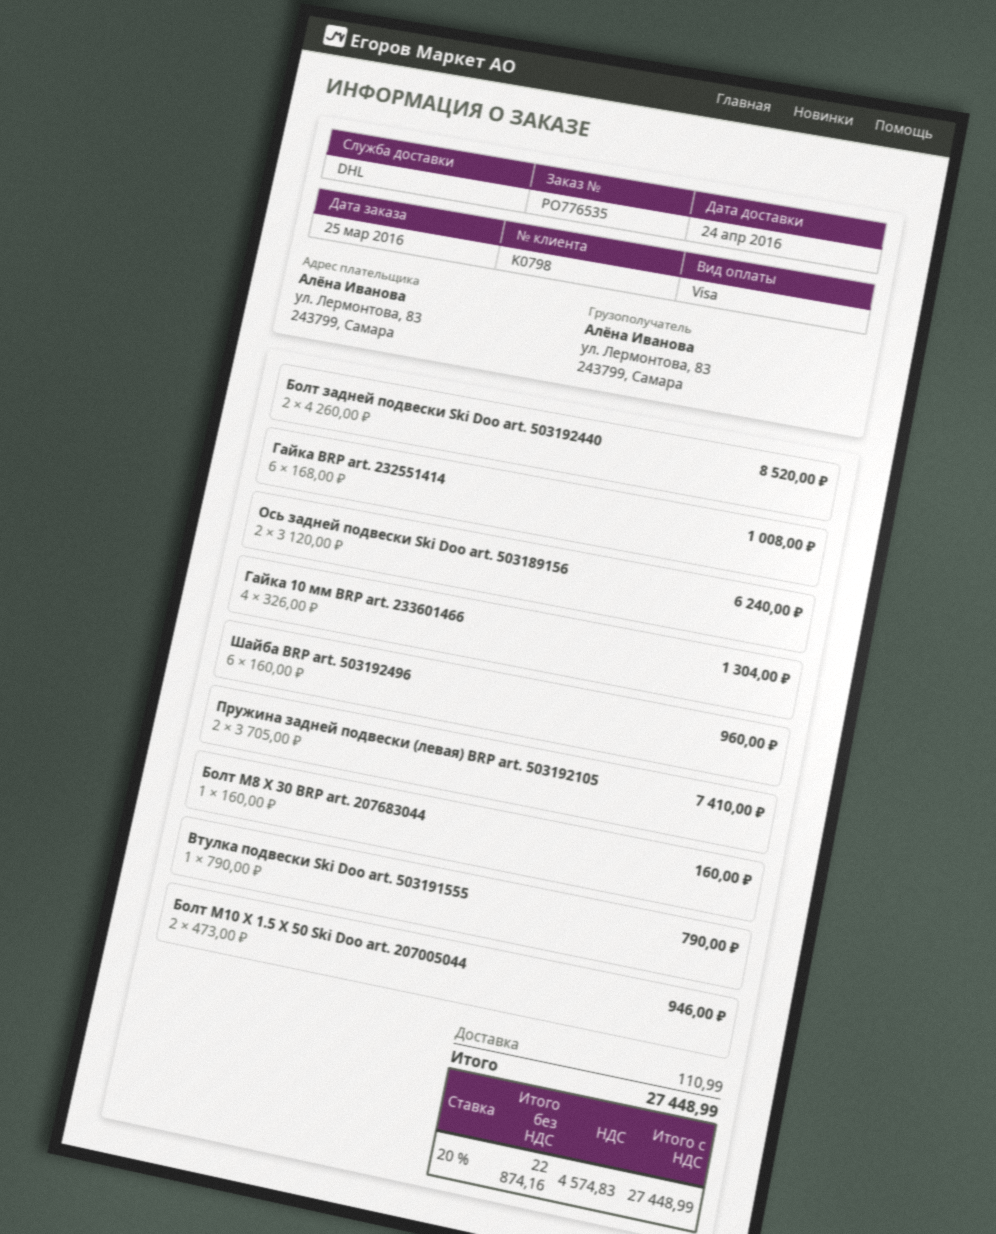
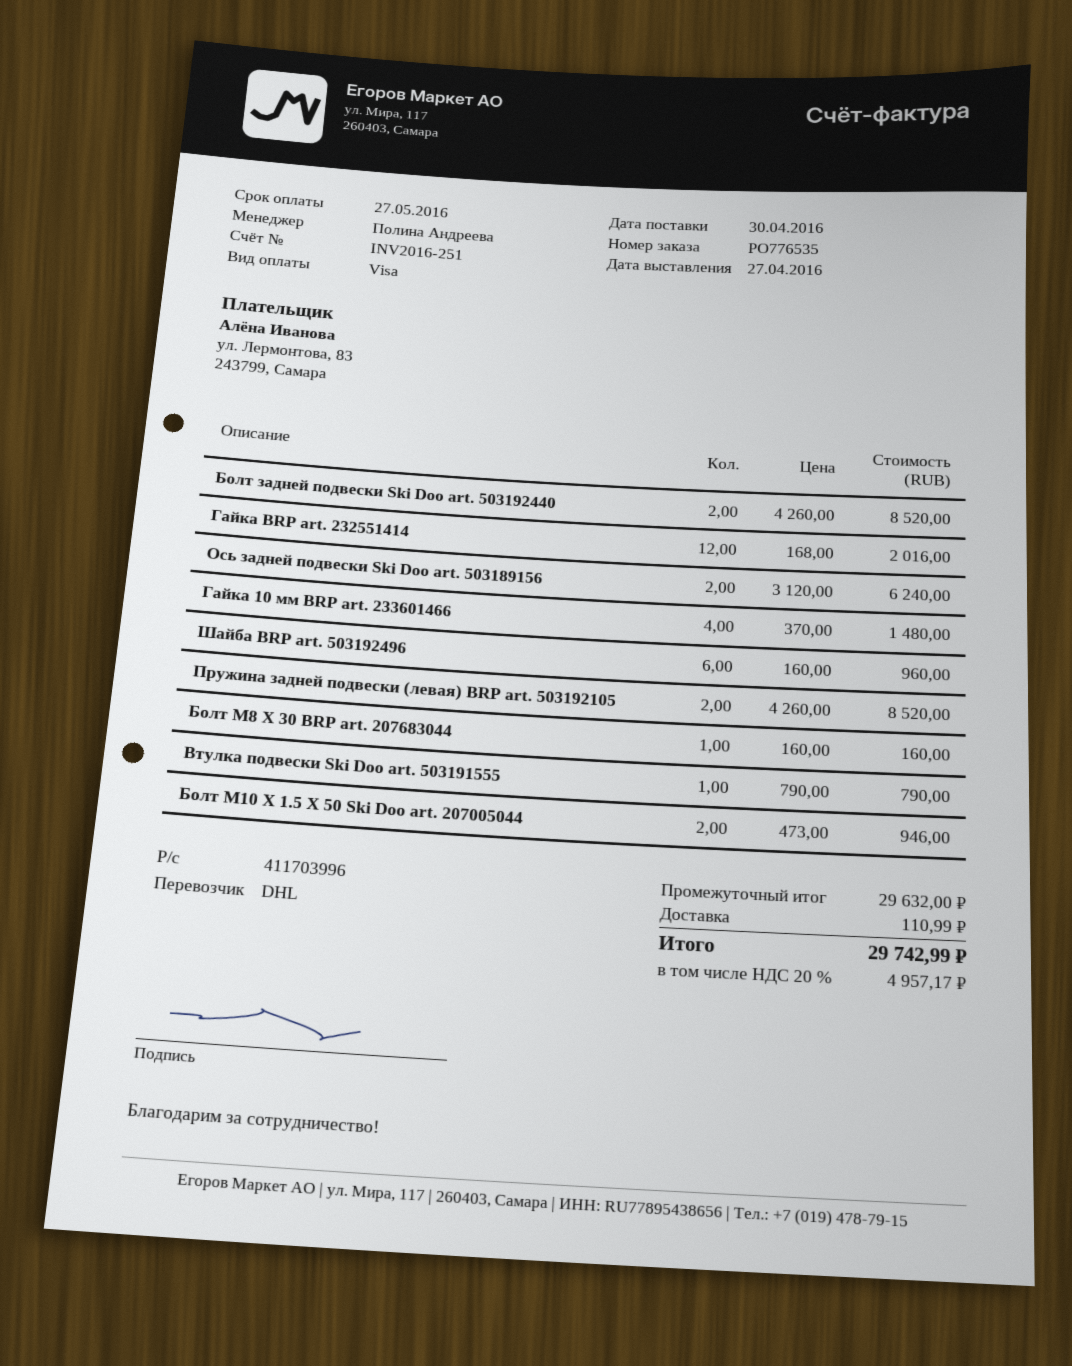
delivery date: 2016-04-24 -> 2016-04-30
Гайка BRP art. 232551414: 6 x 168.00 = 1008.00 -> 12 x 168.00 = 2016.00
Гайка 10 мм BRP art. 233601466: 4 x 326.00 = 1304.00 -> 4 x 370.00 = 1480.00
Пружина задней подвески (левая) BRP art. 503192105: 2 x 3705.00 = 7410.00 -> 2 x 4260.00 = 8520.00
tax: 20% = 4574.83 -> 20% = 4957.17
total: 27448.99 -> 29742.99

